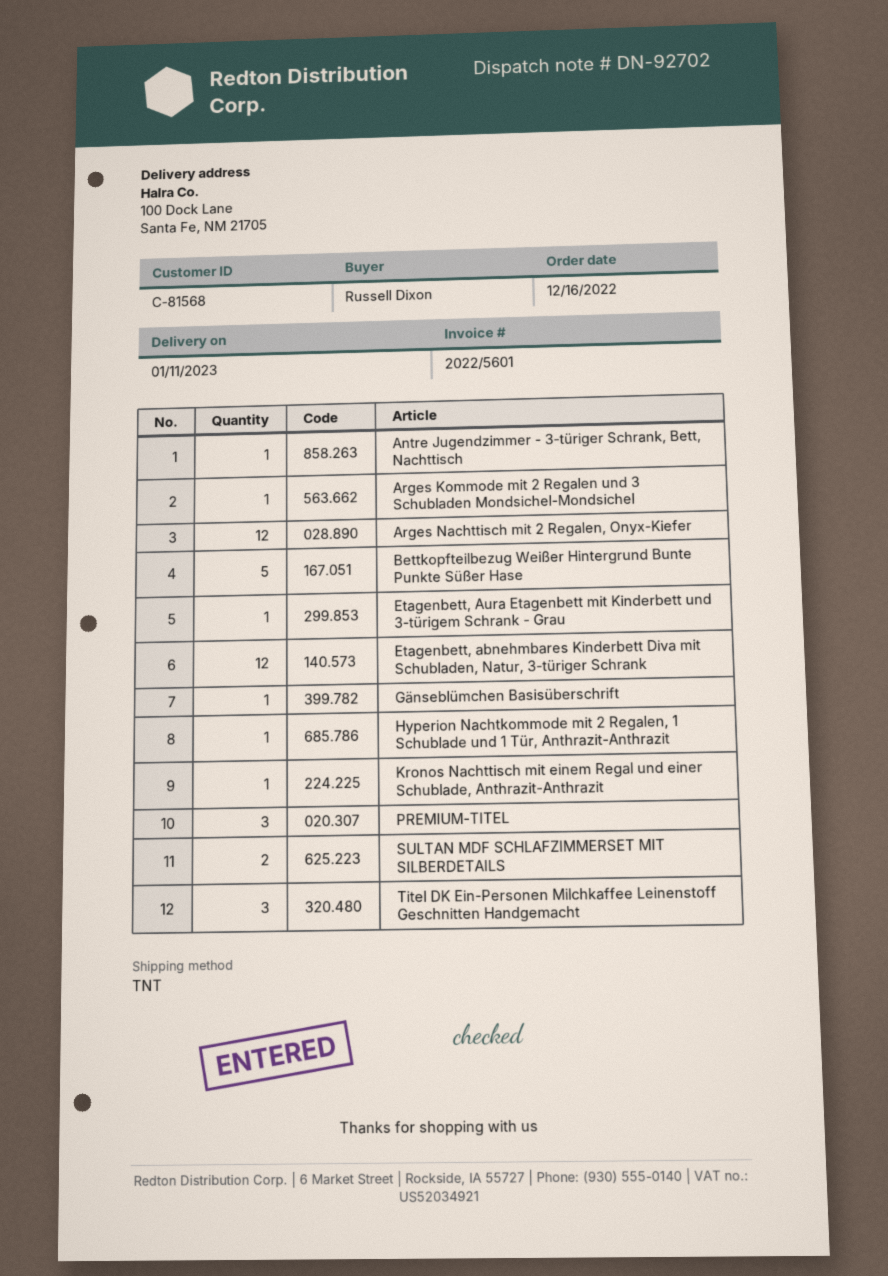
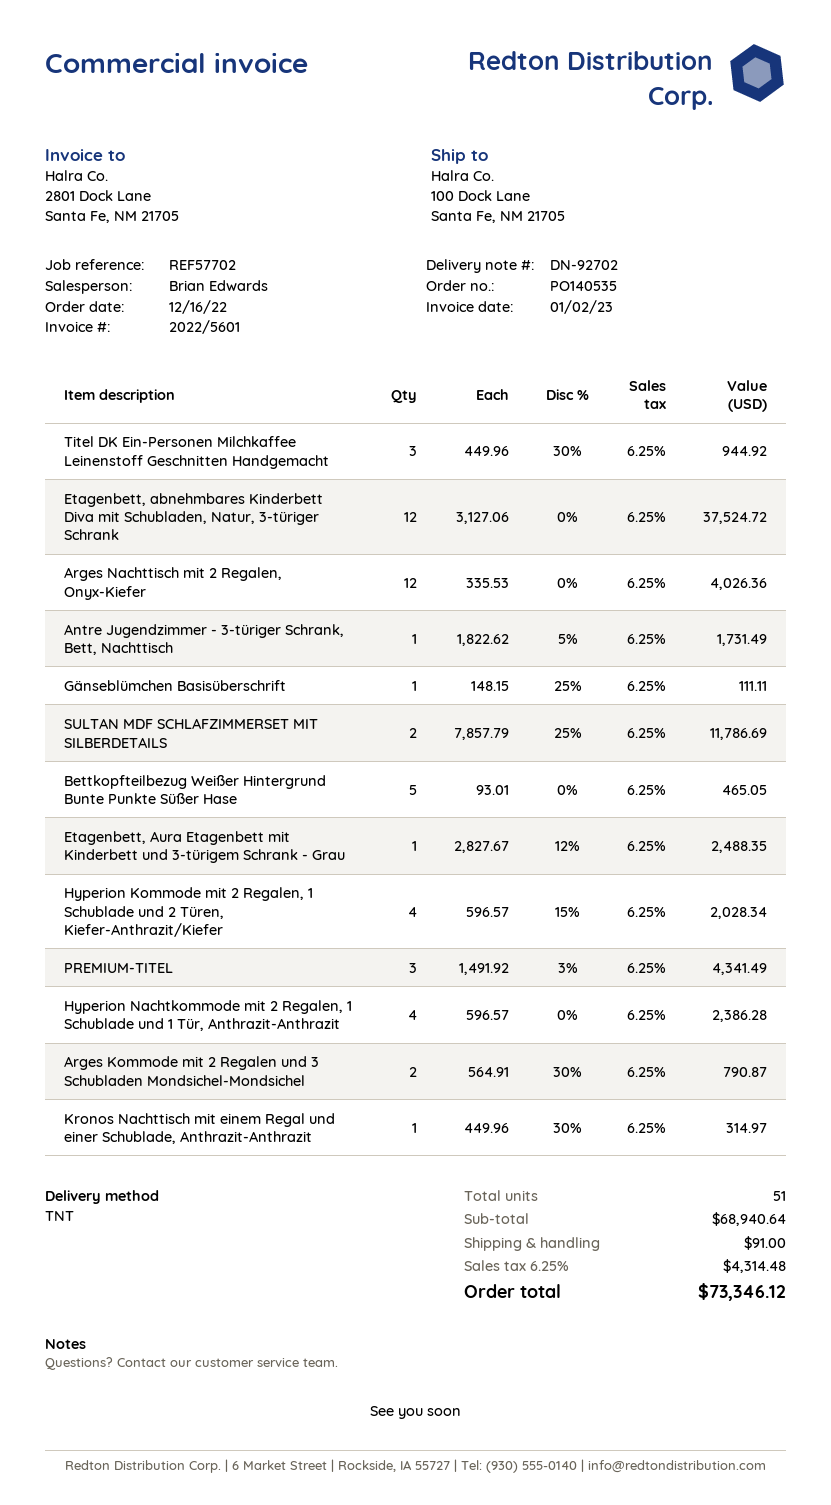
Arges Kommode mit 2 Regalen und 3 Schubladen Mondsichel-Mondsichel: 1 -> 2
Hyperion Nachtkommode mit 2 Regalen, 1 Schublade und 1 Tür, Anthrazit-Anthrazit: 1 -> 4
Hyperion Kommode mit 2 Regalen, 1 Schublade und 2 Türen, Kiefer-Anthrazit/Kiefer: none -> 4

